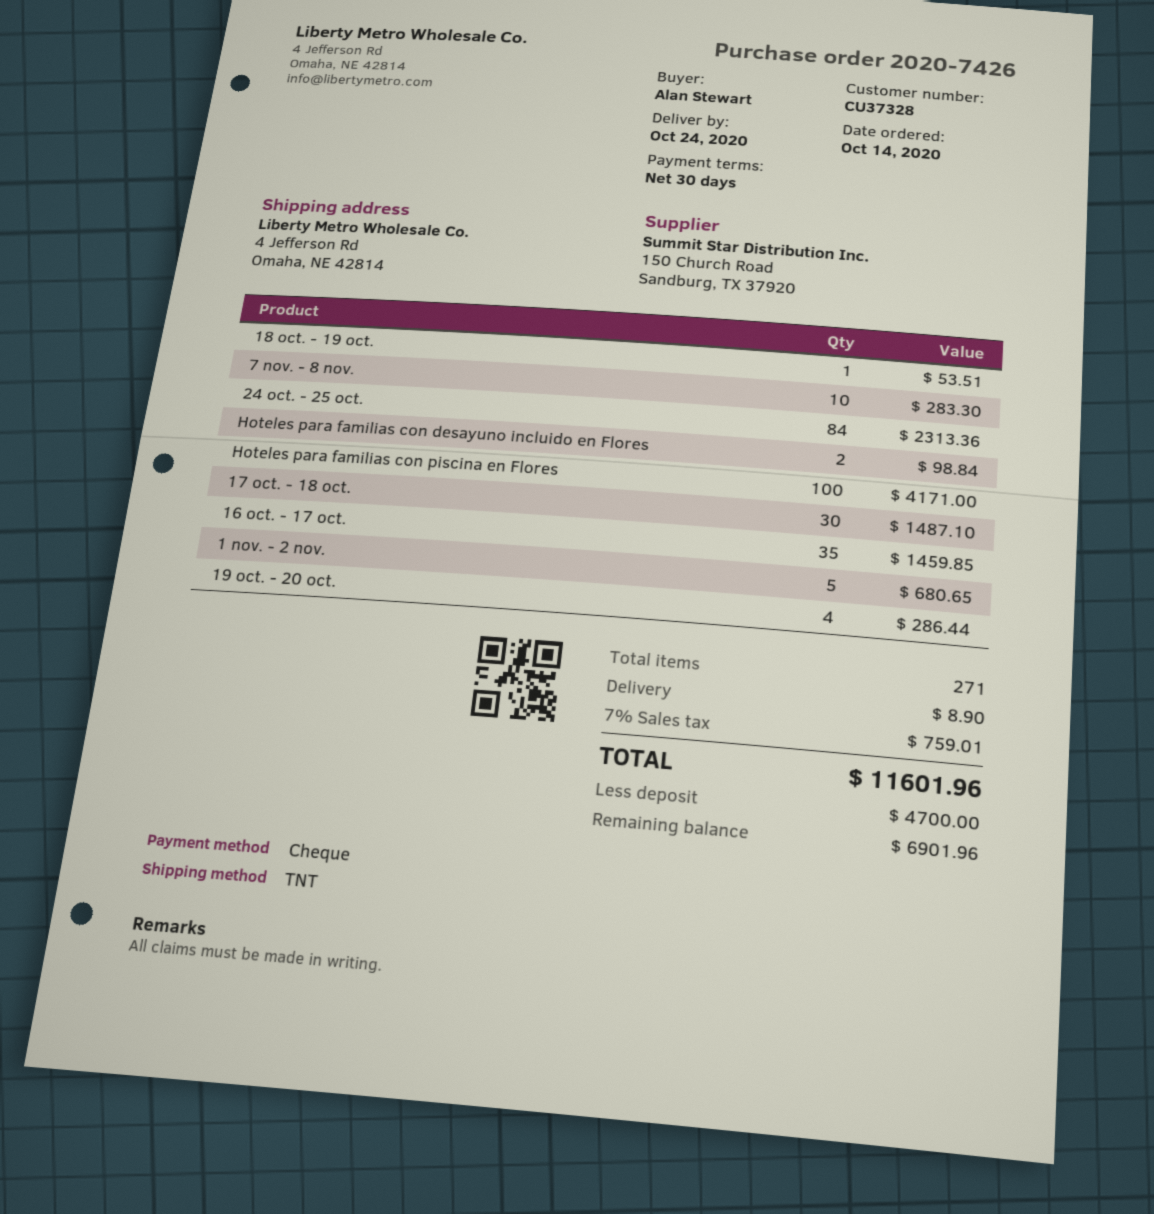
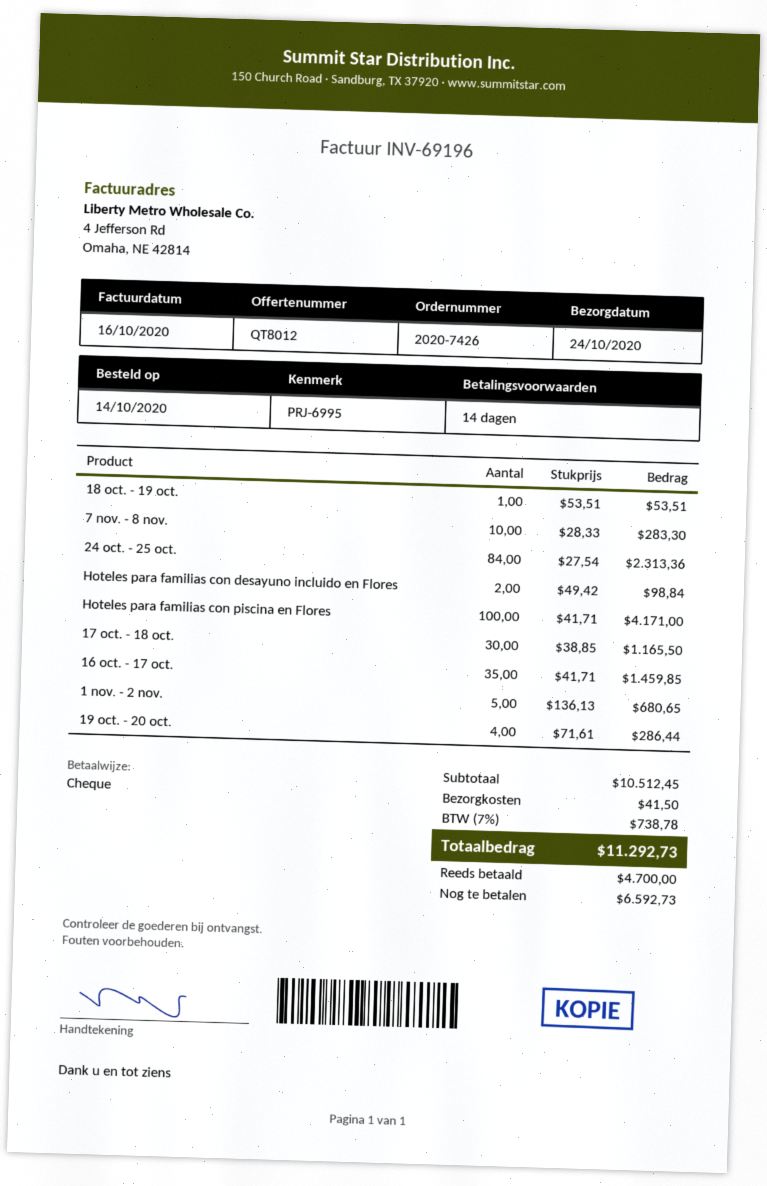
payment terms: 30 days -> 14 days
17 oct. - 18 oct.: 30 for 1487.10 -> 30 for 1165.50
shipping: 8.90 -> 41.50
tax: 7% = 759.01 -> 7% = 738.78
total: 11601.96 -> 11292.73
balance: 6901.96 -> 6592.73

